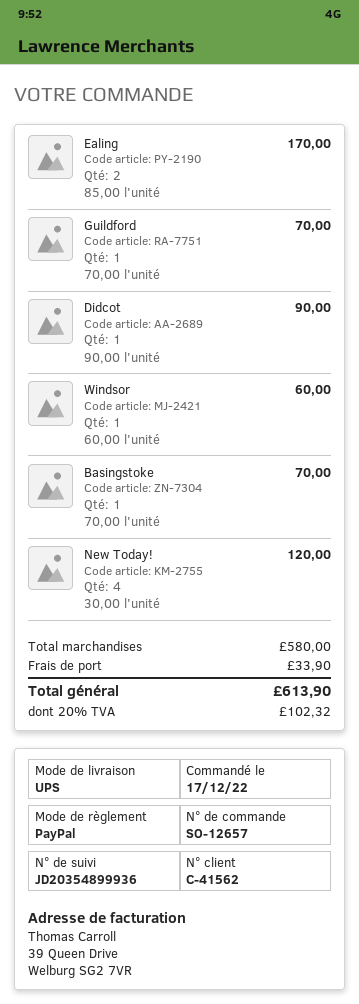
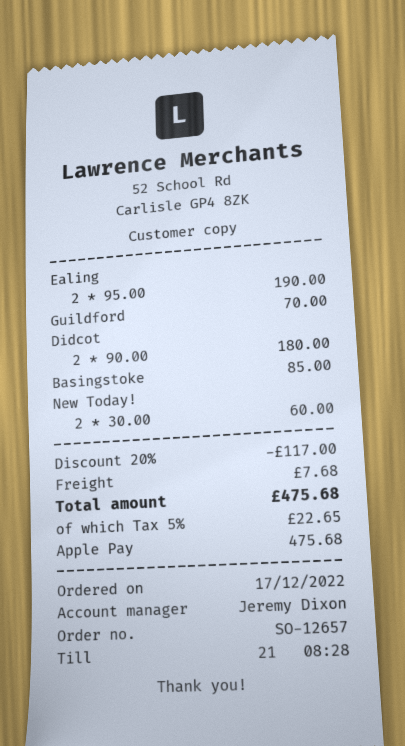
payment method: PayPal -> Apple Pay
Ealing: 2 x 85.00 = 170.00 -> 2 x 95.00 = 190.00
Didcot: 1 x 90.00 = 90.00 -> 2 x 90.00 = 180.00
Windsor: 1 x 60.00 = 60.00 -> none
Basingstoke: 1 x 70.00 = 70.00 -> 1 x 85.00 = 85.00
New Today!: 4 x 30.00 = 120.00 -> 2 x 30.00 = 60.00
discount: none -> 20% = 117.00
shipping: 33.90 -> 7.68
tax: 20% = 102.32 -> 5% = 22.65
total: 613.90 -> 475.68

